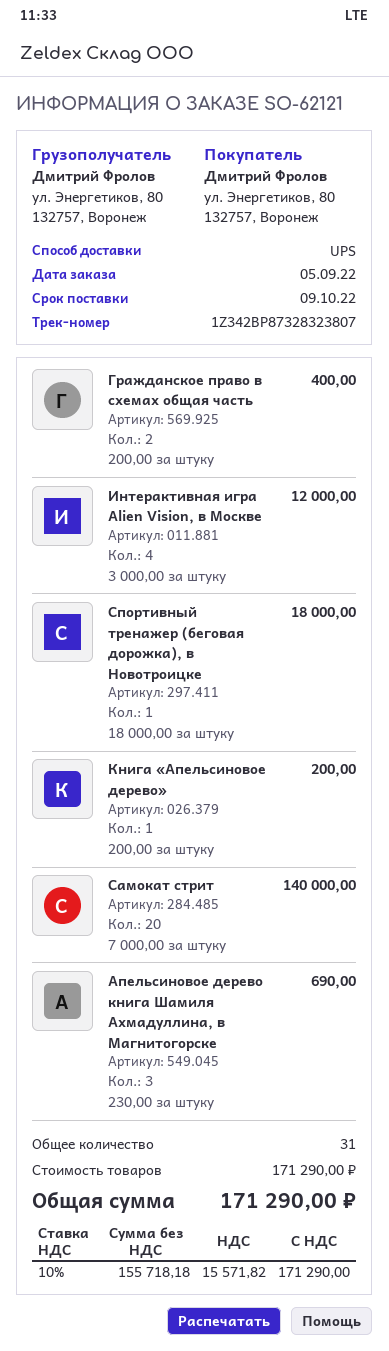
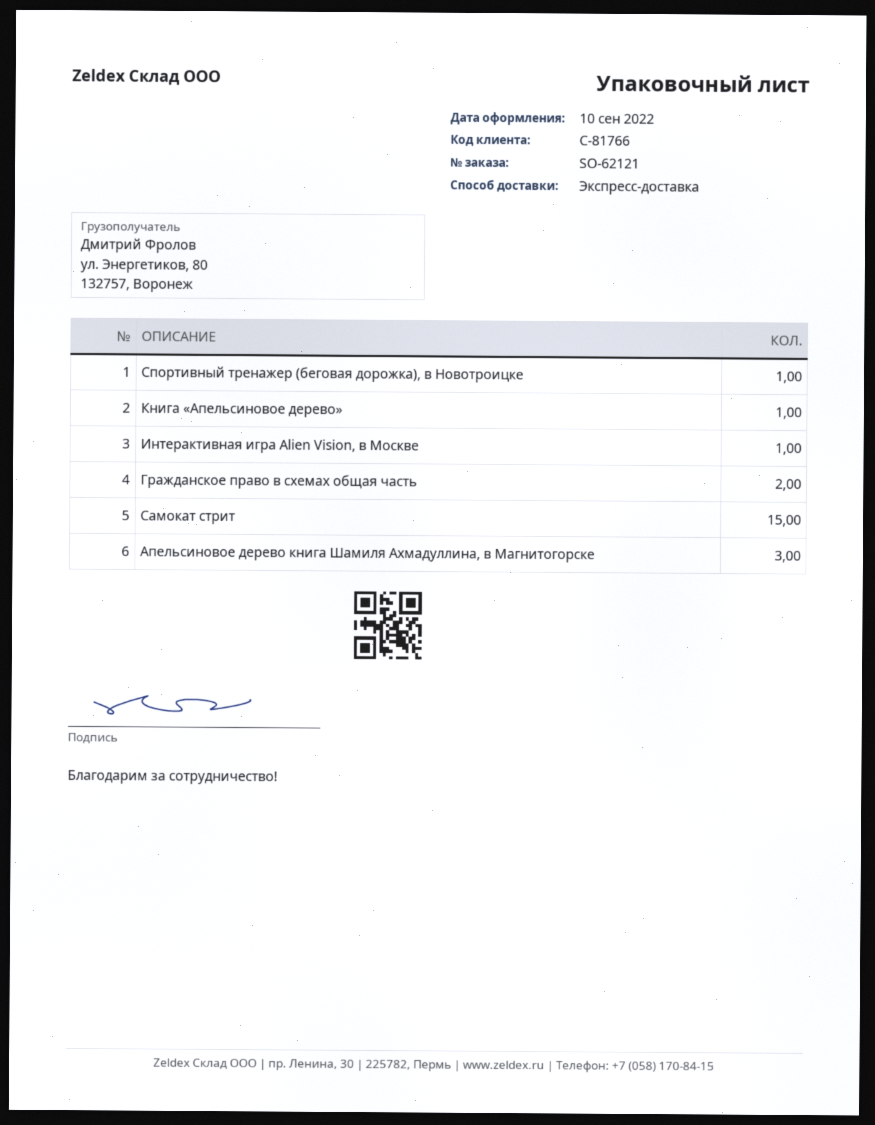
order date: 2022-09-05 -> 2022-09-10
shipping method: UPS -> express
Интерактивная игра Alien Vision, в Москве: 4 -> 1
Самокат стрит: 20 -> 15

